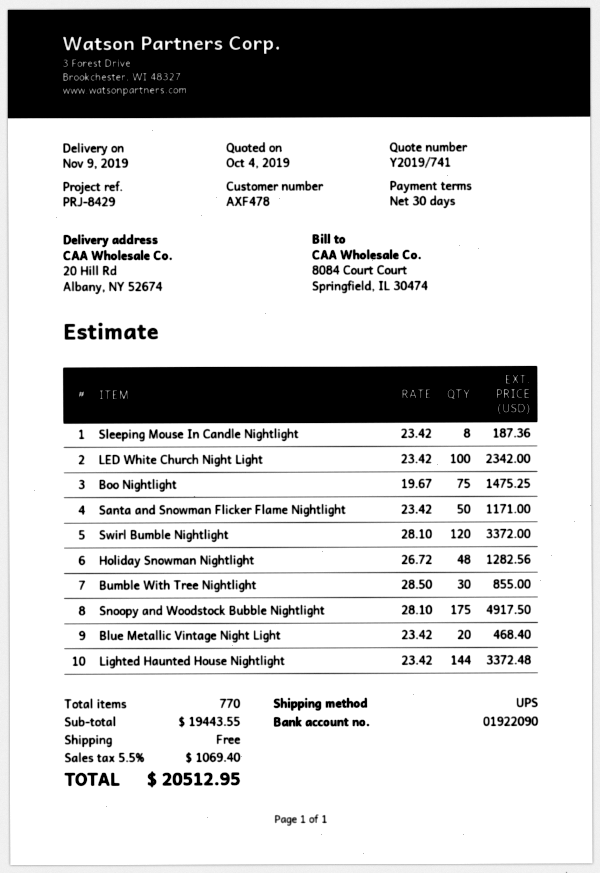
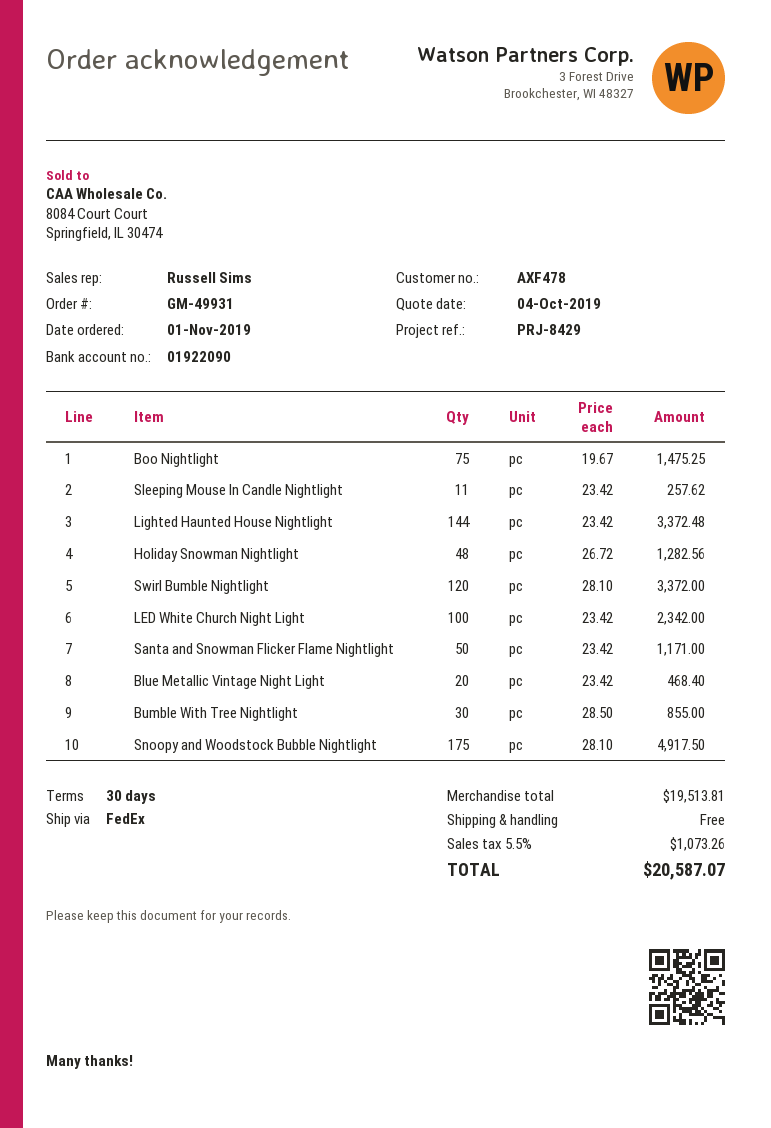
shipping method: UPS -> FedEx
Sleeping Mouse In Candle Nightlight: 8 x 23.42 = 187.36 -> 11 x 23.42 = 257.62
subtotal: 19443.55 -> 19513.81
tax: 5.5% = 1069.40 -> 5.5% = 1073.26
total: 20512.95 -> 20587.07

